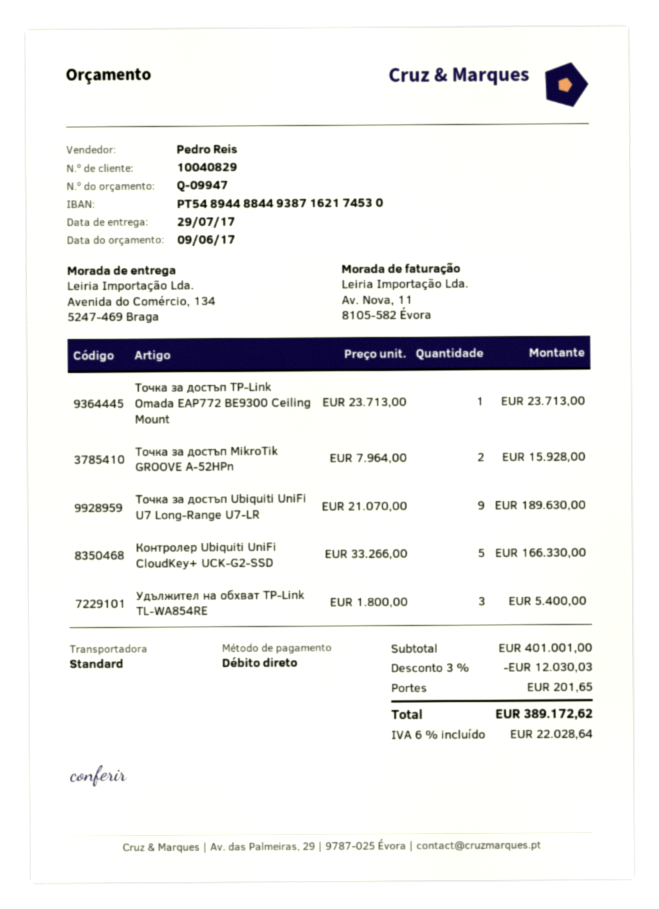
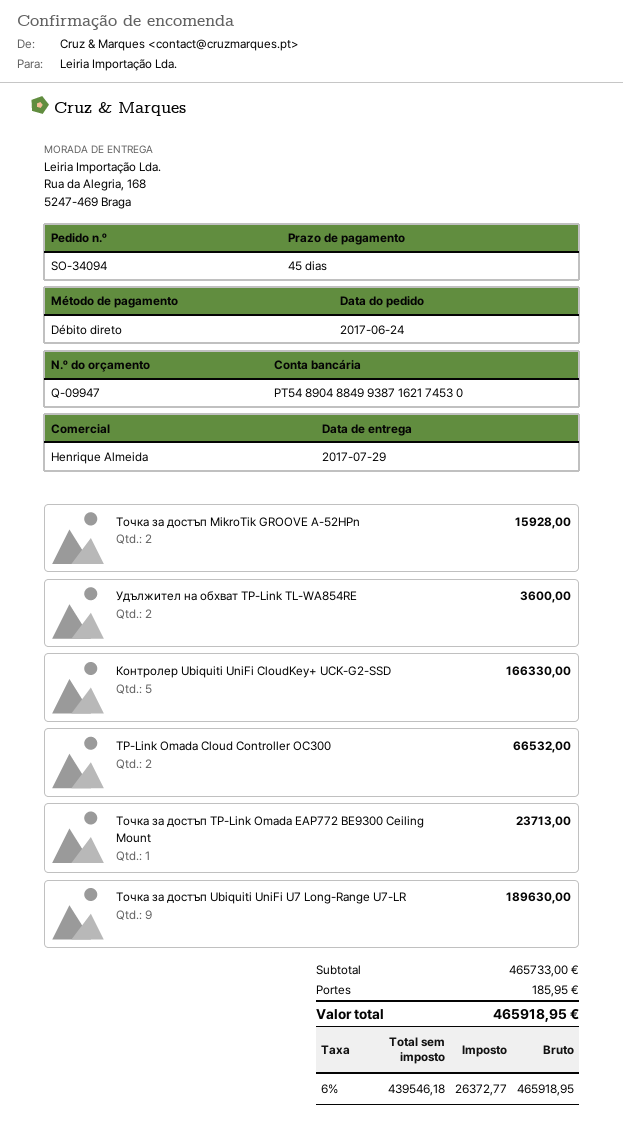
sales rep: Pedro Reis -> Henrique Almeida
bank account: PT54894488449387162174530 -> PT54890488499387162174530
ship to: Avenida do Comércio, 134, 5247-469 Braga -> Rua da Alegria, 168, 5247-469 Braga
Удължител на обхват TP-Link TL-WA854RE: 3 for 5400.00 -> 2 for 3600.00
TP-Link Omada Cloud Controller OC300: none -> 2 for 66532.00
subtotal: 401001.00 -> 465733.00
discount: 3% = 12030.03 -> none
shipping: 201.65 -> 185.95
tax: 6% = 22028.64 -> 6% = 26372.77
total: 389172.62 -> 465918.95

